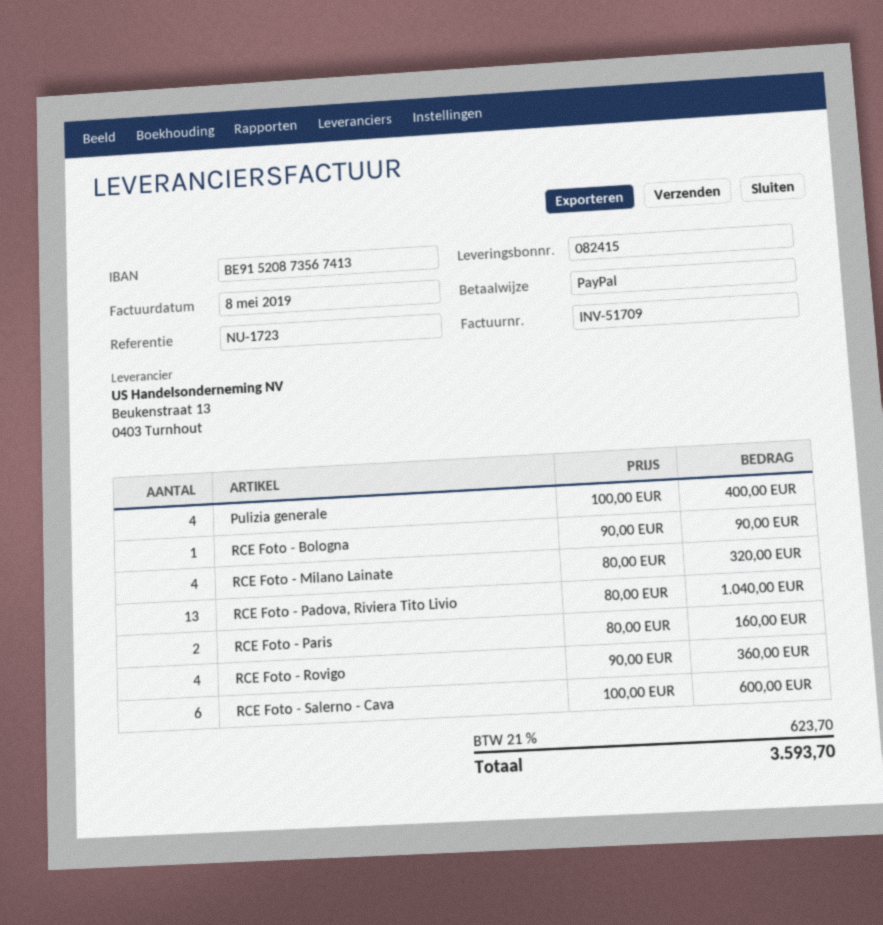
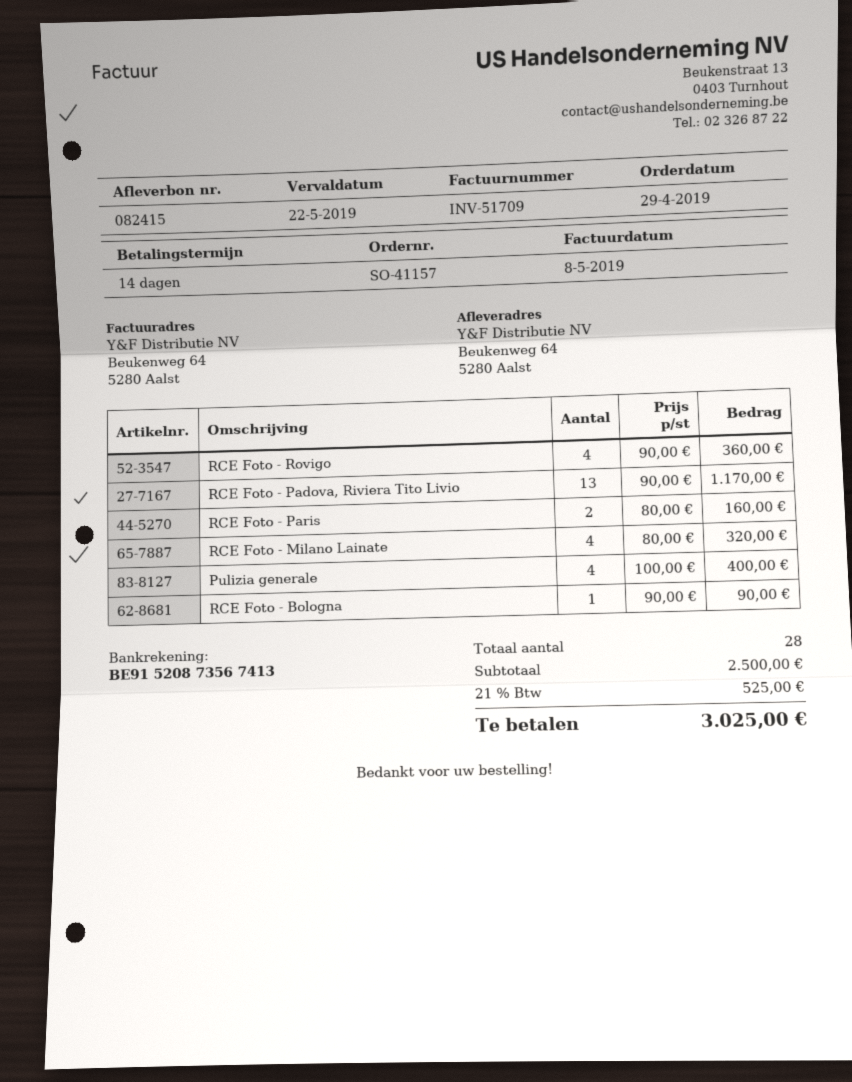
RCE Foto - Padova, Riviera Tito Livio: 13 x 80.00 = 1040.00 -> 13 x 90.00 = 1170.00
RCE Foto - Salerno - Cava: 6 x 100.00 = 600.00 -> none
tax: 21% = 623.70 -> 21% = 525.00
total: 3593.70 -> 3025.00

